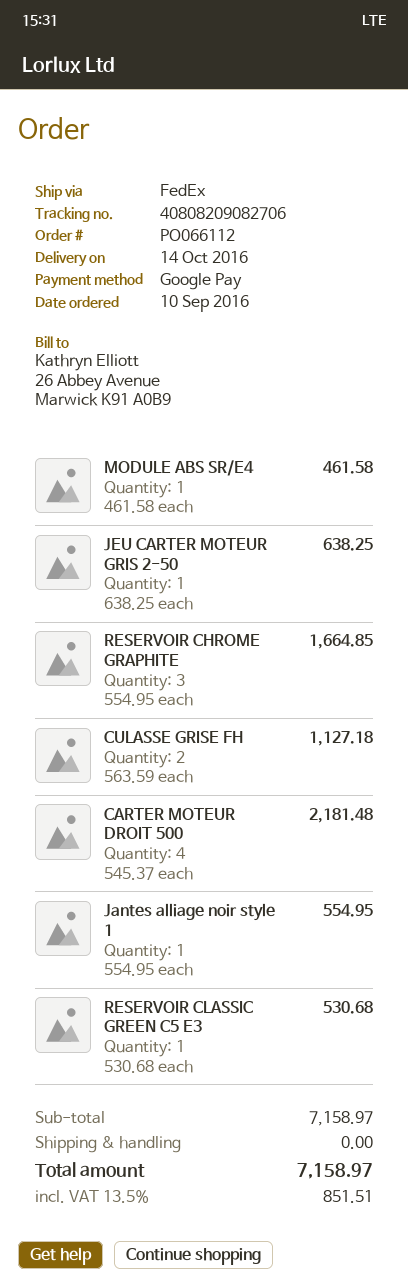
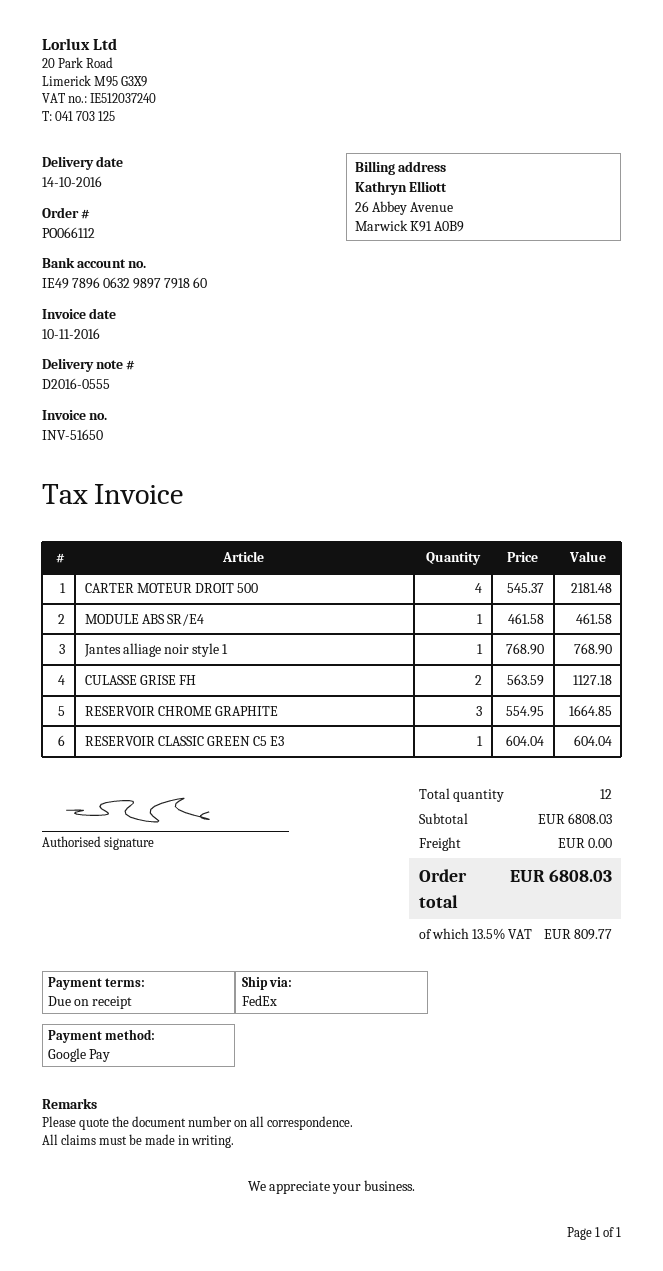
JEU CARTER MOTEUR GRIS 2-50: 1 x 638.25 = 638.25 -> none
Jantes alliage noir style 1: 1 x 554.95 = 554.95 -> 1 x 768.90 = 768.90
RESERVOIR CLASSIC GREEN C5 E3: 1 x 530.68 = 530.68 -> 1 x 604.04 = 604.04
subtotal: 7158.97 -> 6808.03
tax: 13.5% = 851.51 -> 13.5% = 809.77
total: 7158.97 -> 6808.03

